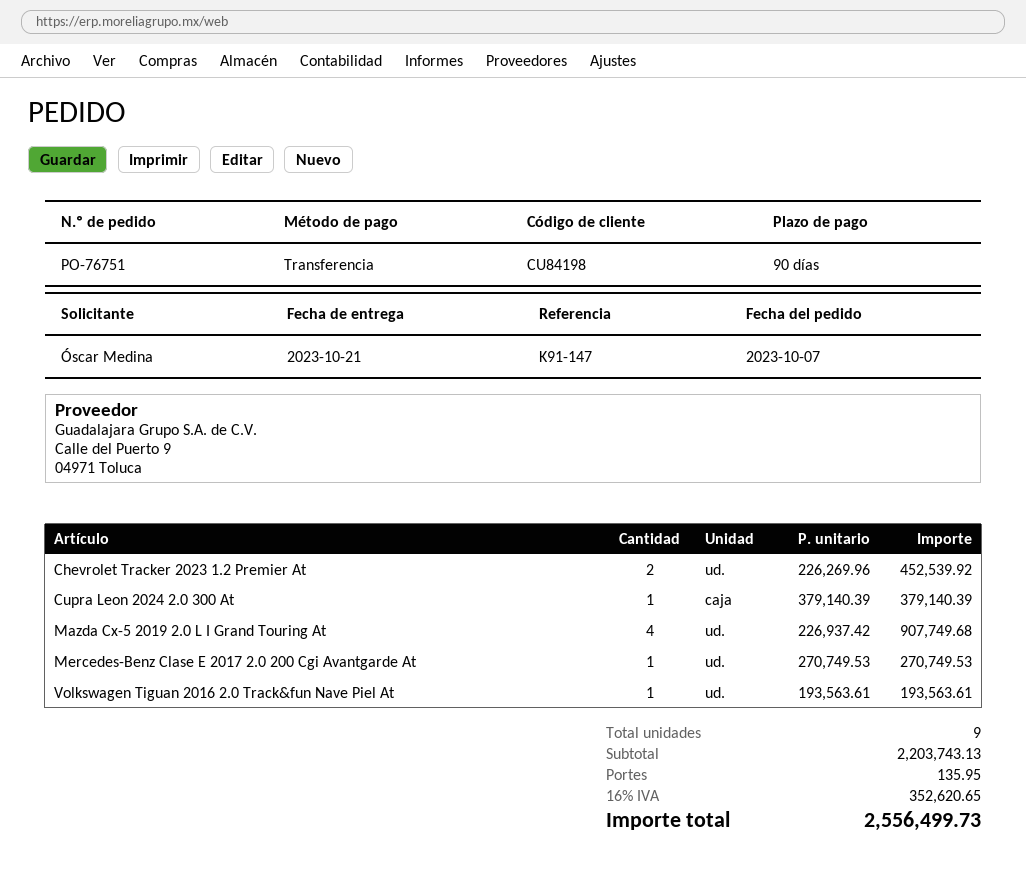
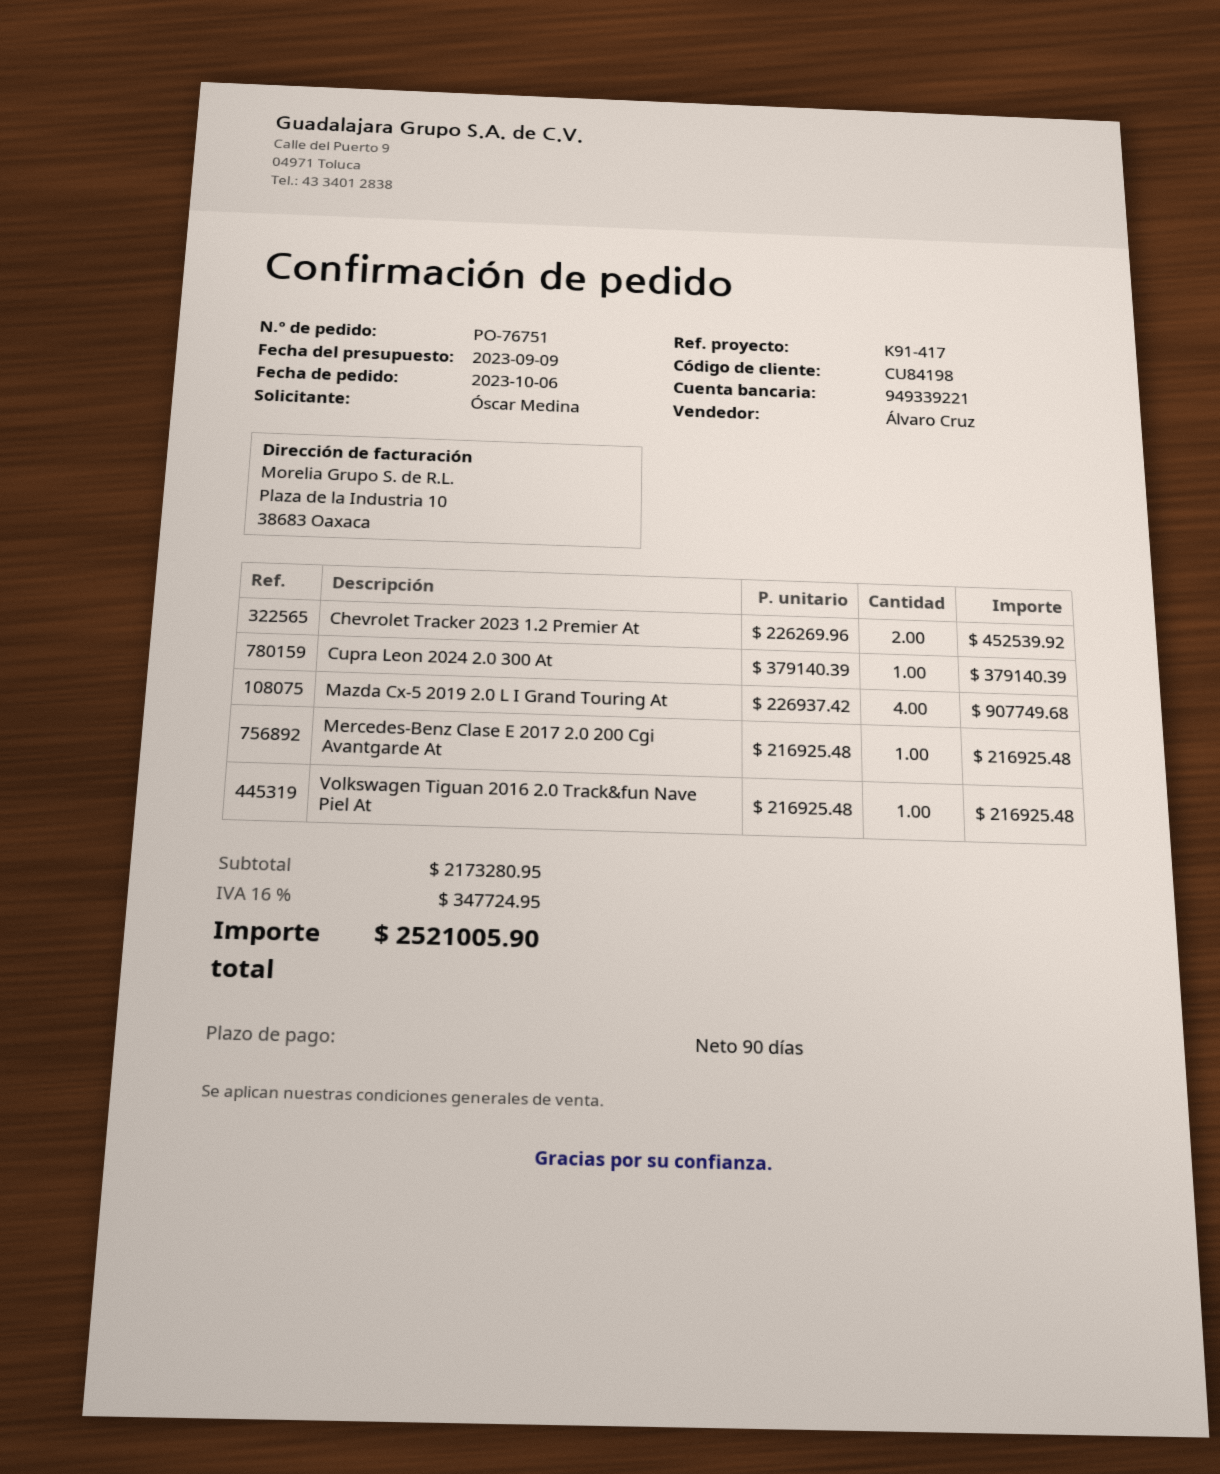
order date: 2023-10-07 -> 2023-10-06
reference: K91-147 -> K91-417
Mercedes-Benz Clase E 2017 2.0 200 Cgi Avantgarde At: 1 x 270749.53 = 270749.53 -> 1 x 216925.48 = 216925.48
Volkswagen Tiguan 2016 2.0 Track&fun Nave Piel At: 1 x 193563.61 = 193563.61 -> 1 x 216925.48 = 216925.48
subtotal: 2203743.13 -> 2173280.95
shipping: 135.95 -> none
tax: 16% = 352620.65 -> 16% = 347724.95
total: 2556499.73 -> 2521005.90

